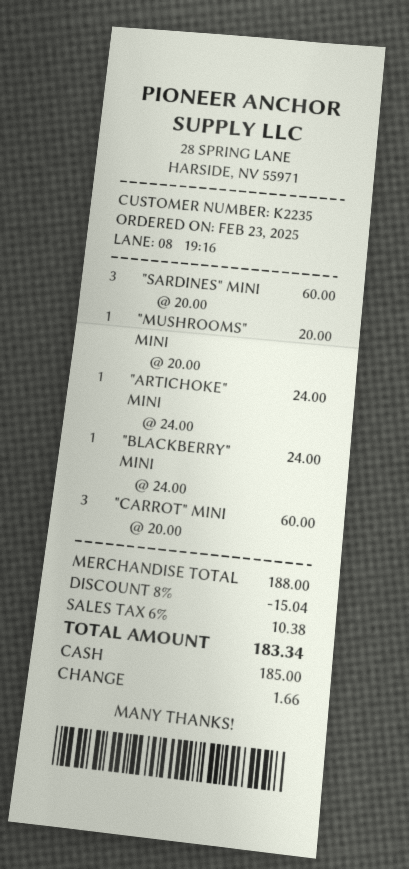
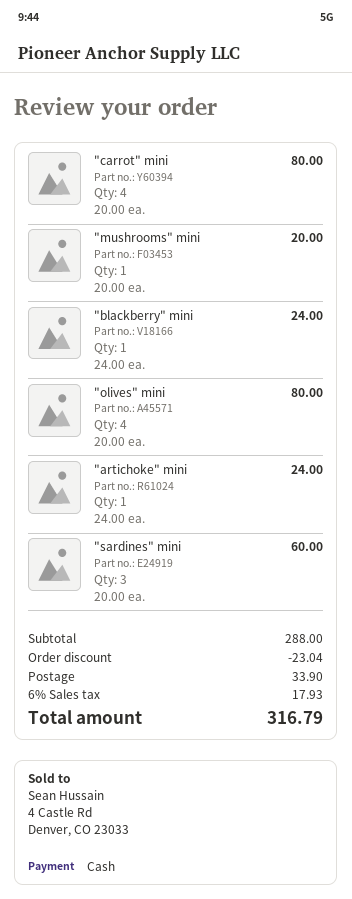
"CARROT" MINI: 3 x 20.00 = 60.00 -> 4 x 20.00 = 80.00
"olives" mini: none -> 4 x 20.00 = 80.00
subtotal: 188.00 -> 288.00
discount: 15.04 -> 23.04
shipping: none -> 33.90
tax: 6% = 10.38 -> 6% = 17.93
total: 183.34 -> 316.79

